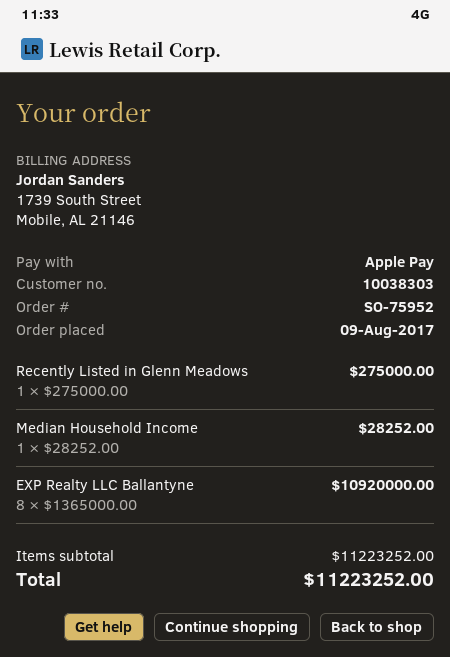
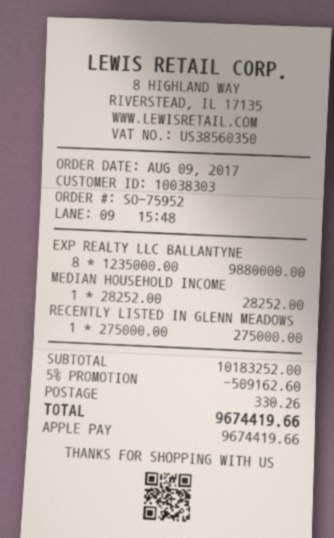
EXP Realty LLC Ballantyne: 8 x 1365000.00 = 10920000.00 -> 8 x 1235000.00 = 9880000.00
subtotal: 11223252.00 -> 10183252.00
discount: none -> 5% = 509162.60
shipping: none -> 330.26
total: 11223252.00 -> 9674419.66

